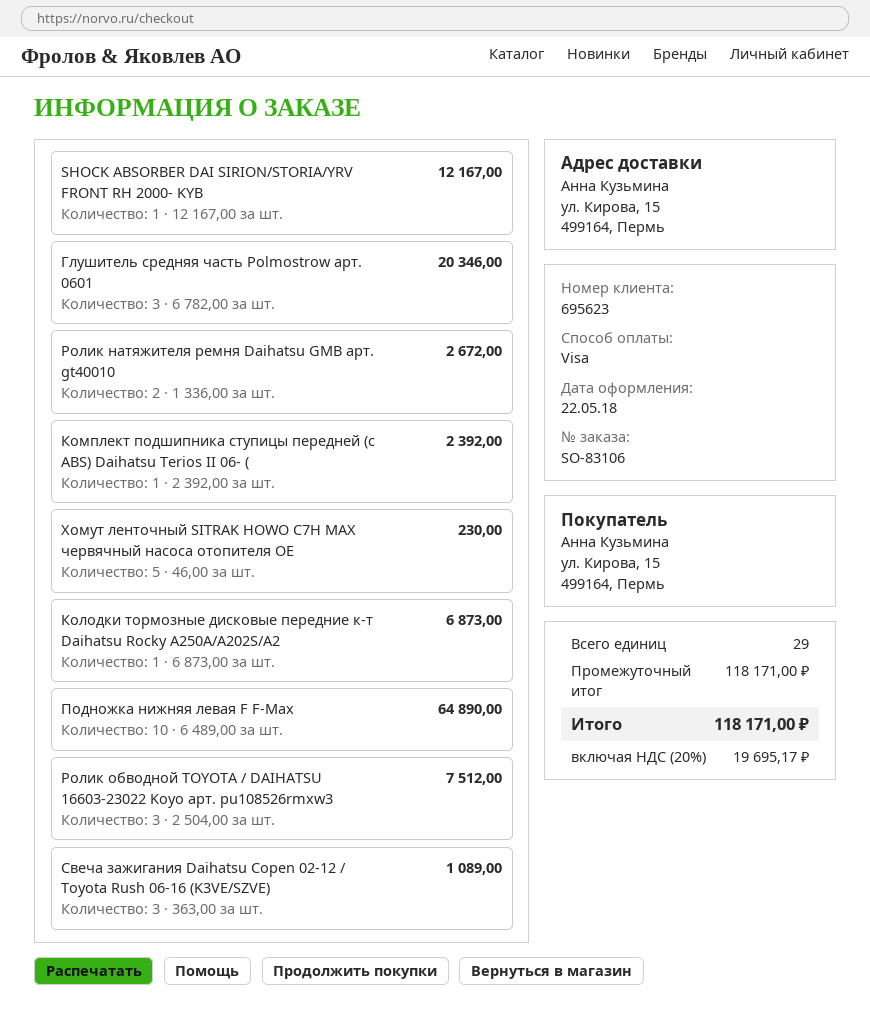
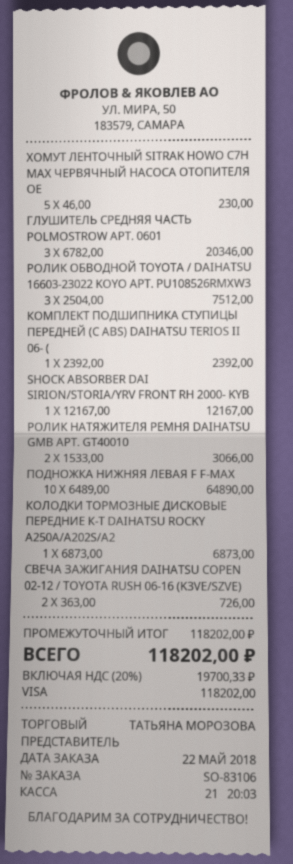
Ролик натяжителя ремня Daihatsu GMB арт. gt40010: 2 x 1336.00 = 2672.00 -> 2 x 1533.00 = 3066.00
Свеча зажигания Daihatsu Copen 02-12 / Toyota Rush 06-16 (K3VE/SZVE): 3 x 363.00 = 1089.00 -> 2 x 363.00 = 726.00
subtotal: 118171.00 -> 118202.00
tax: 20% = 19695.17 -> 20% = 19700.33
total: 118171.00 -> 118202.00

